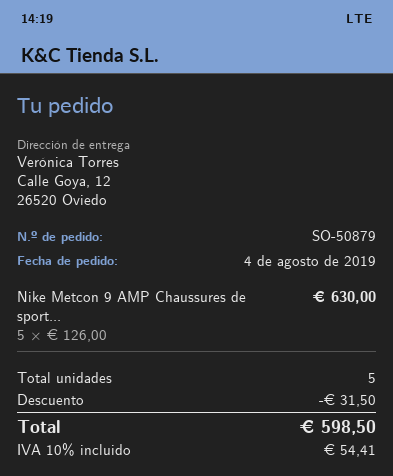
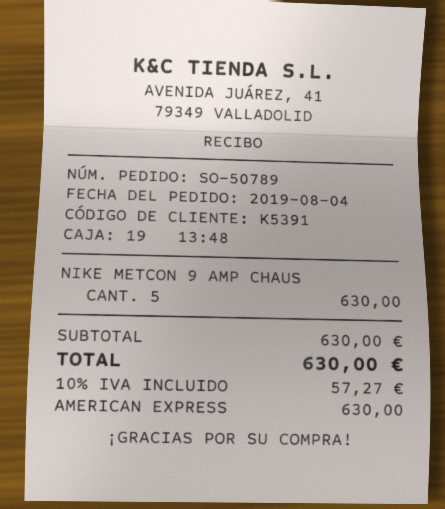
order number: SO-50879 -> SO-50789
discount: 31.50 -> none
tax: 10% = 54.41 -> 10% = 57.27
total: 598.50 -> 630.00

